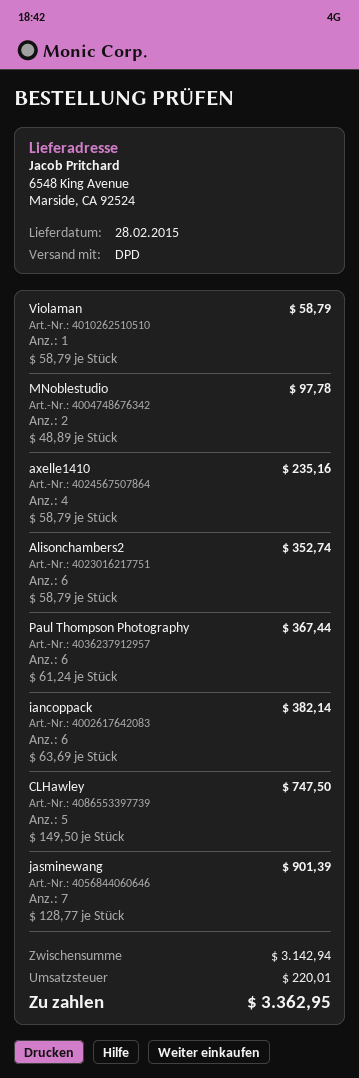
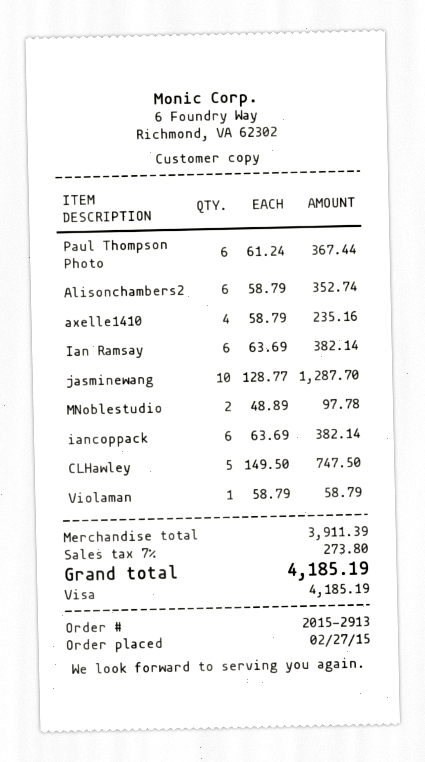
jasminewang: 7 x 128.77 = 901.39 -> 10 x 128.77 = 1287.70
Ian Ramsay: none -> 6 x 63.69 = 382.14
subtotal: 3142.94 -> 3911.39
tax: 220.01 -> 273.80
total: 3362.95 -> 4185.19

